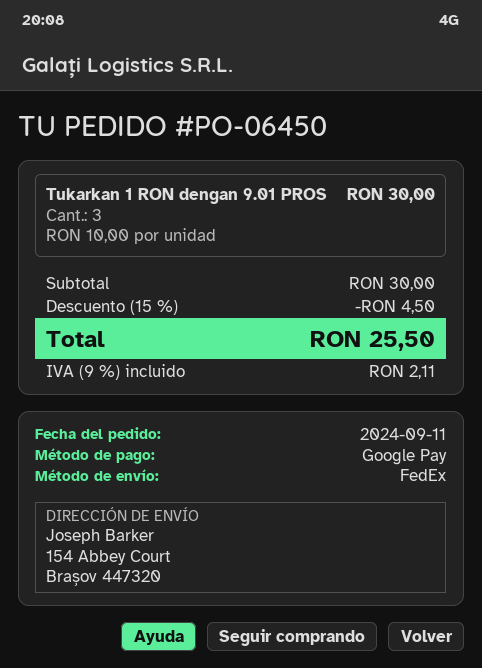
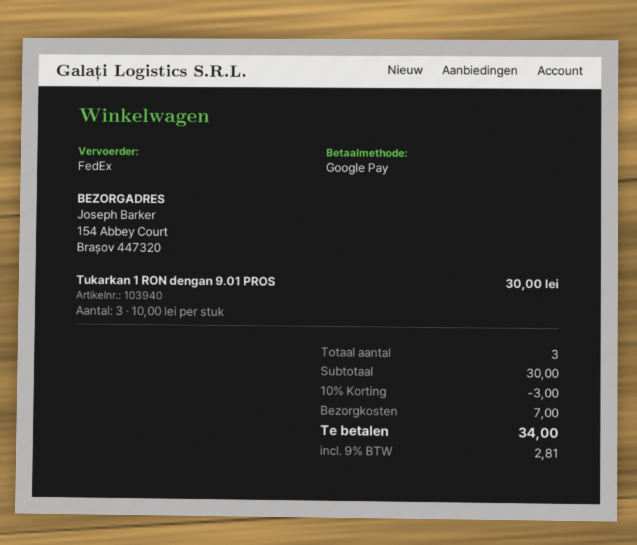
discount: 15% = 4.50 -> 10% = 3.00
shipping: none -> 7.00
tax: 9% = 2.11 -> 9% = 2.81
total: 25.50 -> 34.00

